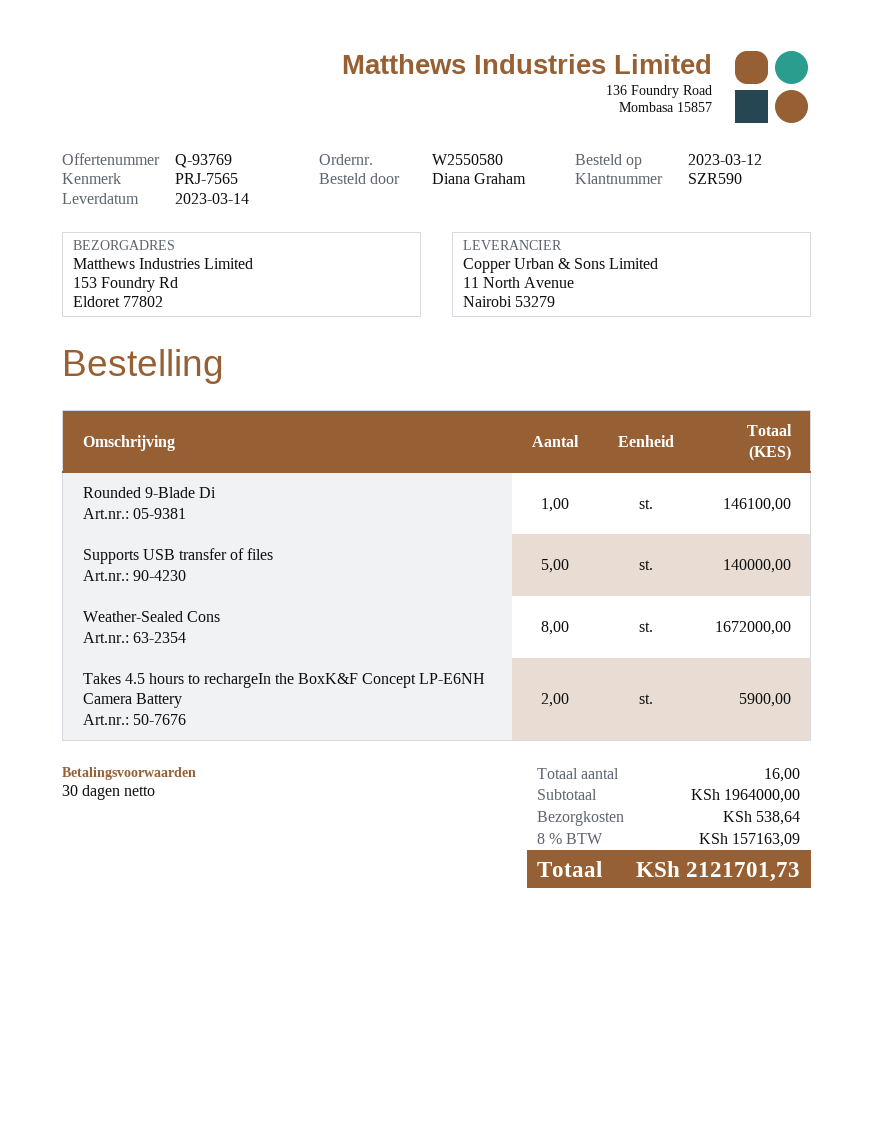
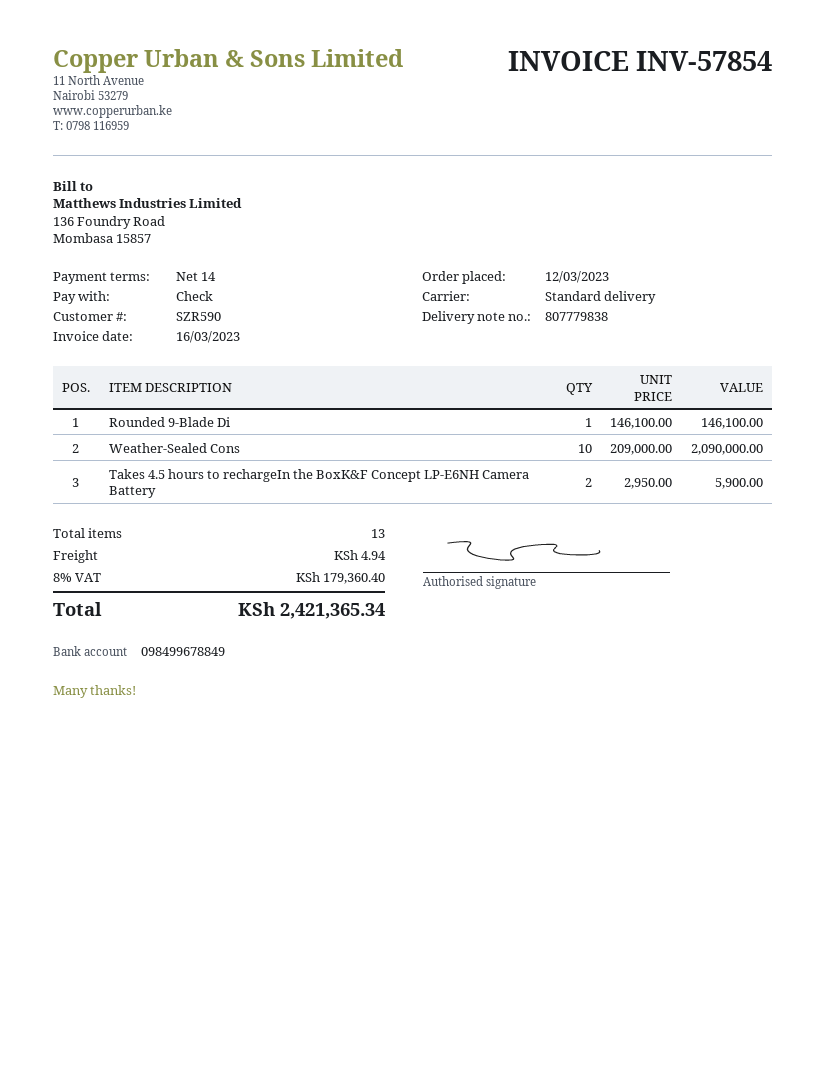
payment terms: 30 days -> 14 days
Supports USB transfer of files: 5 for 140000.00 -> none
Weather-Sealed Cons: 8 for 1672000.00 -> 10 for 2090000.00
total quantity: 16 -> 13
shipping: 538.64 -> 4.94
tax: 8% = 157163.09 -> 8% = 179360.40
total: 2121701.73 -> 2421365.34

